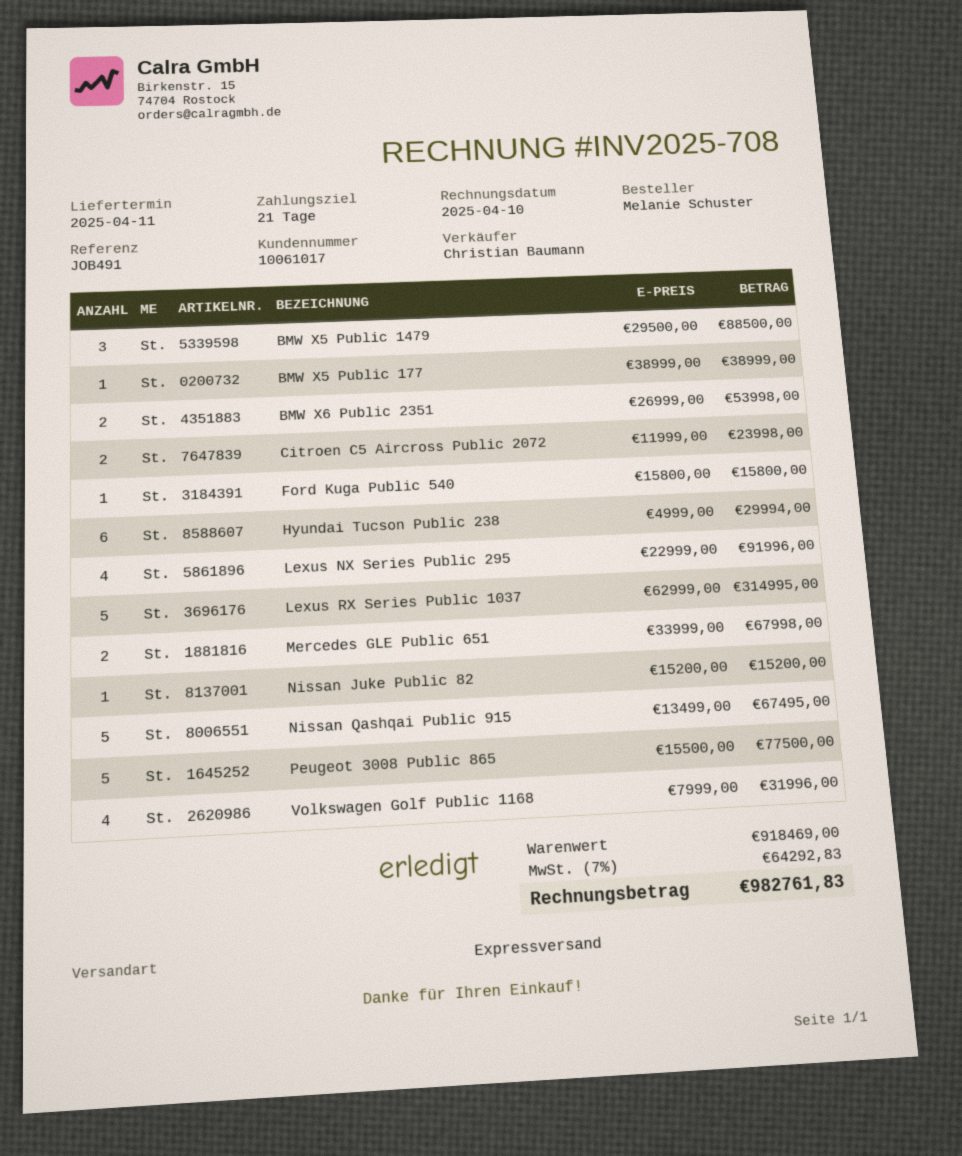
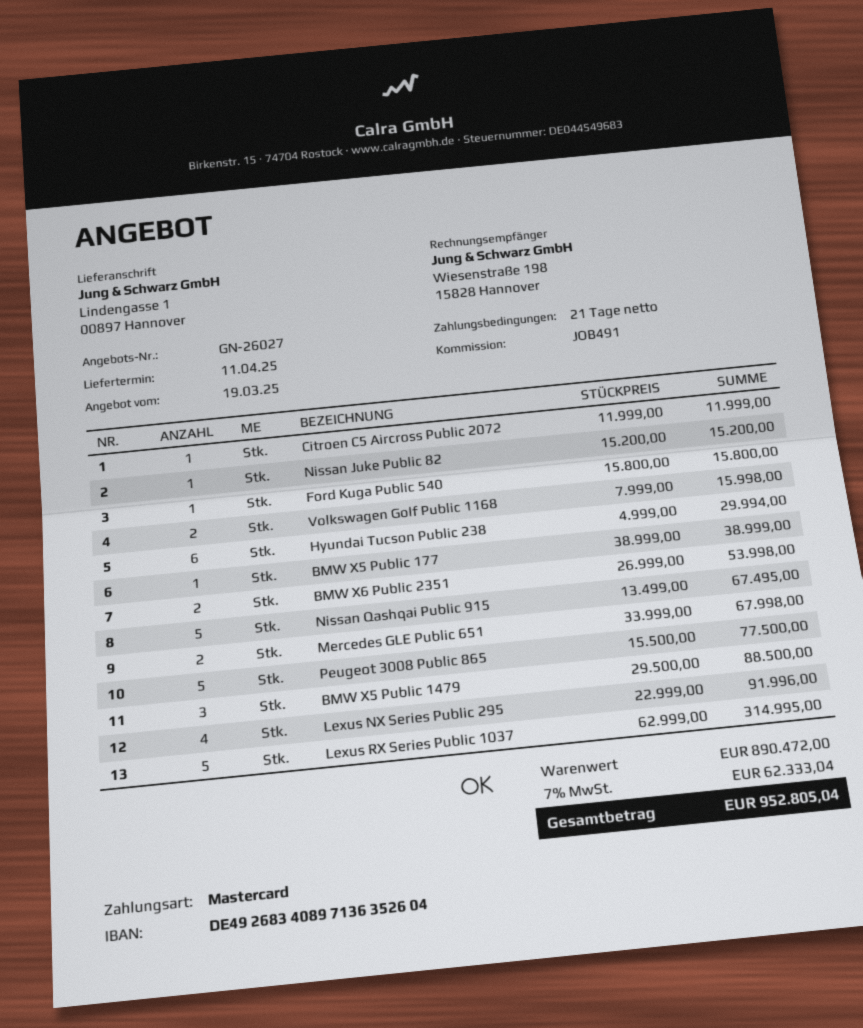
Citroen C5 Aircross Public 2072: 2 x 11999.00 = 23998.00 -> 1 x 11999.00 = 11999.00
Volkswagen Golf Public 1168: 4 x 7999.00 = 31996.00 -> 2 x 7999.00 = 15998.00
subtotal: 918469.00 -> 890472.00
tax: 7% = 64292.83 -> 7% = 62333.04
total: 982761.83 -> 952805.04

